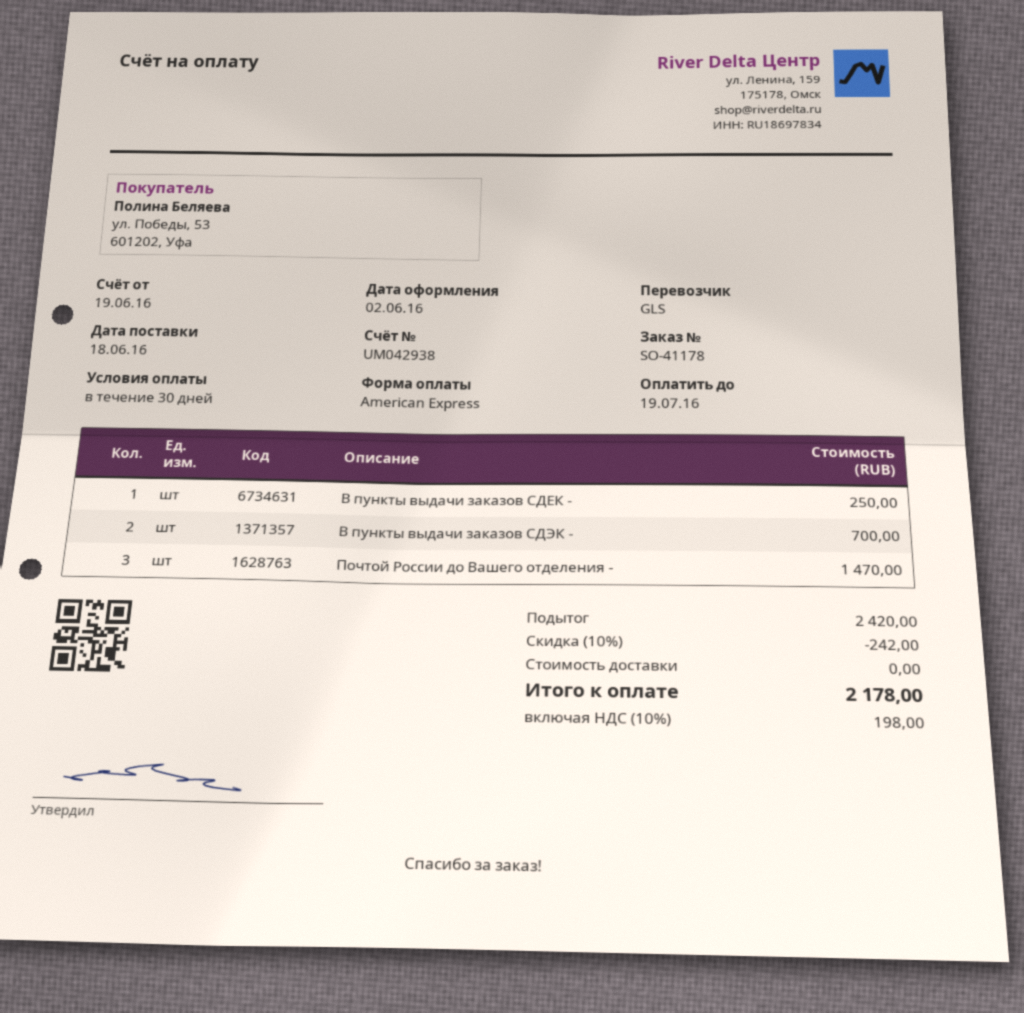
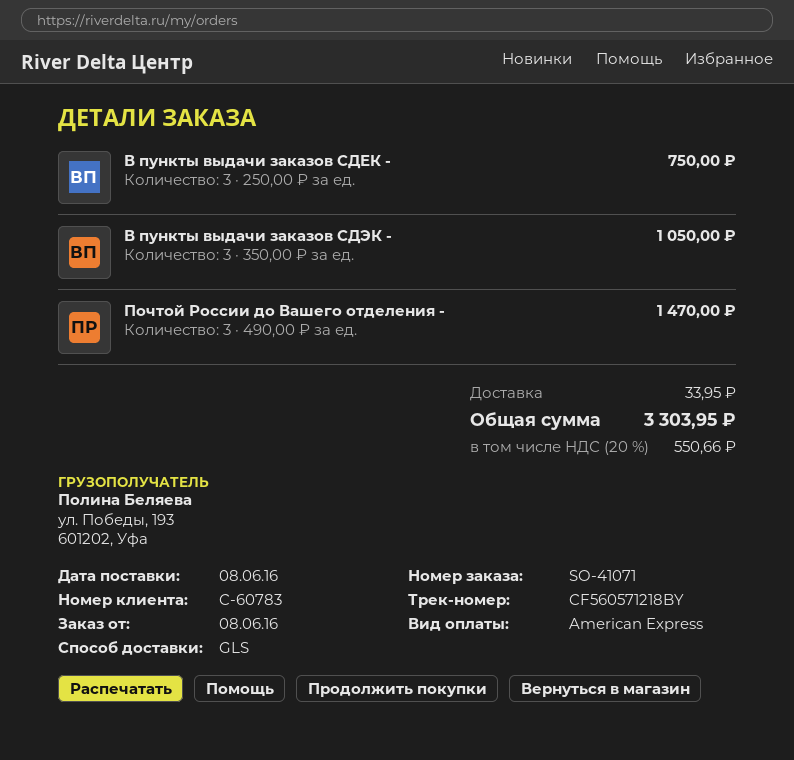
order number: SO-41178 -> SO-41071
order date: 2016-06-02 -> 2016-06-08
delivery date: 2016-06-18 -> 2016-06-08
В пункты выдачи заказов СДЕК -: 1 for 250.00 -> 3 for 750.00
В пункты выдачи заказов СДЭК -: 2 for 700.00 -> 3 for 1050.00
discount: 10% = 242.00 -> none
shipping: 0.00 -> 33.95
tax: 10% = 198.00 -> 20% = 550.66
total: 2178.00 -> 3303.95

